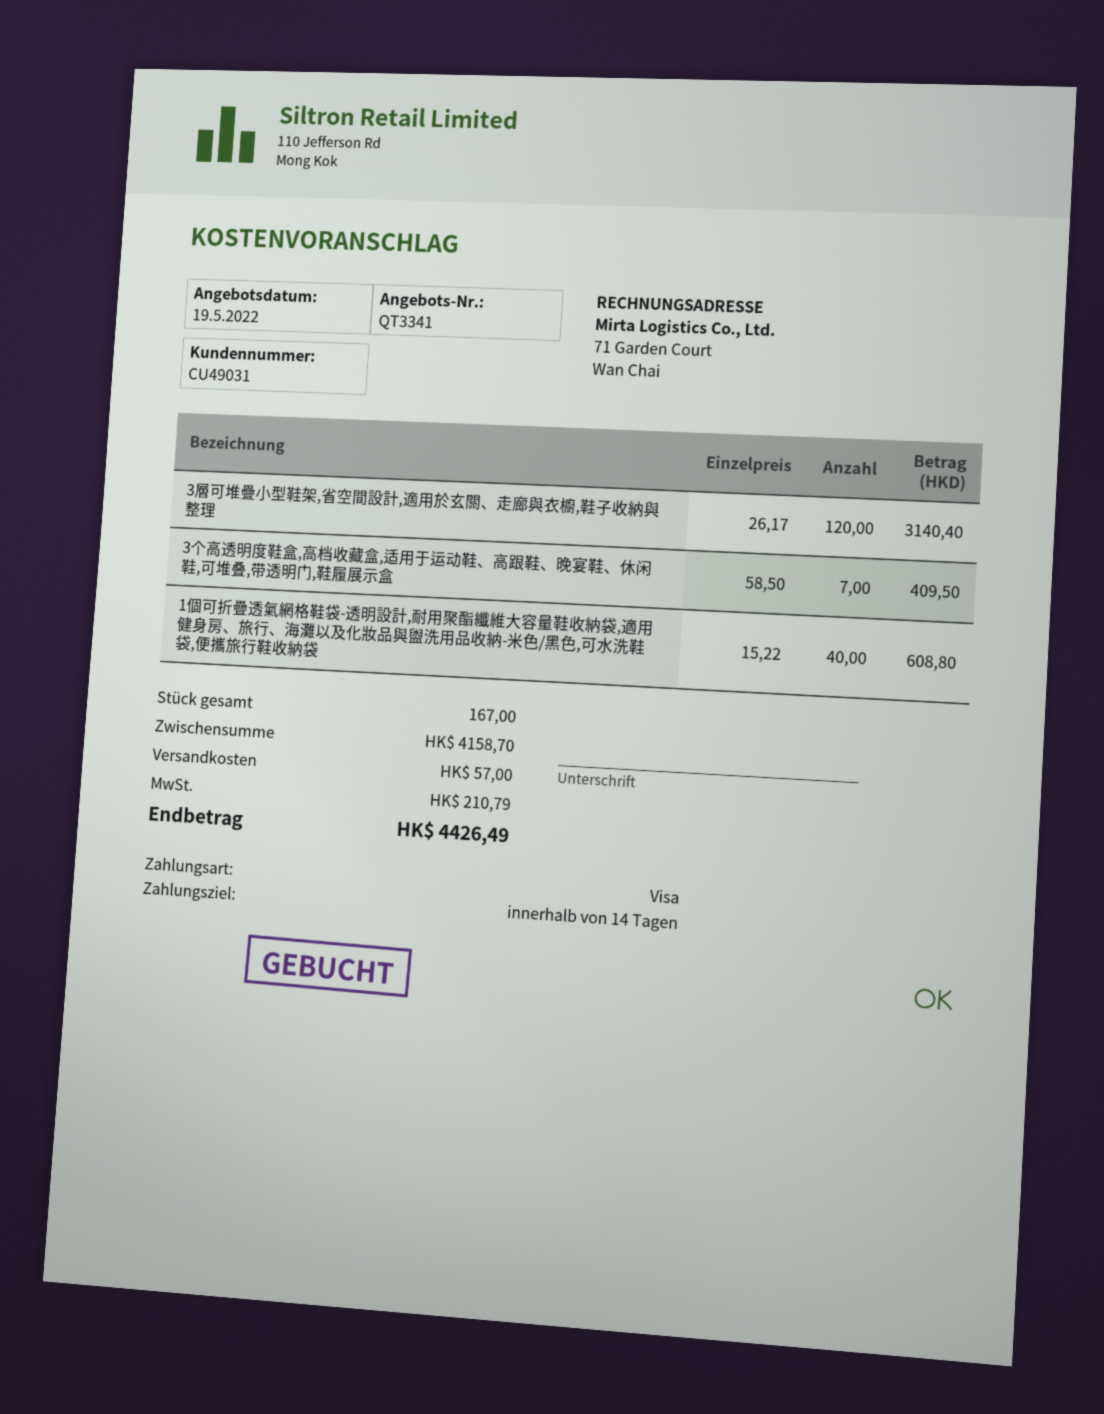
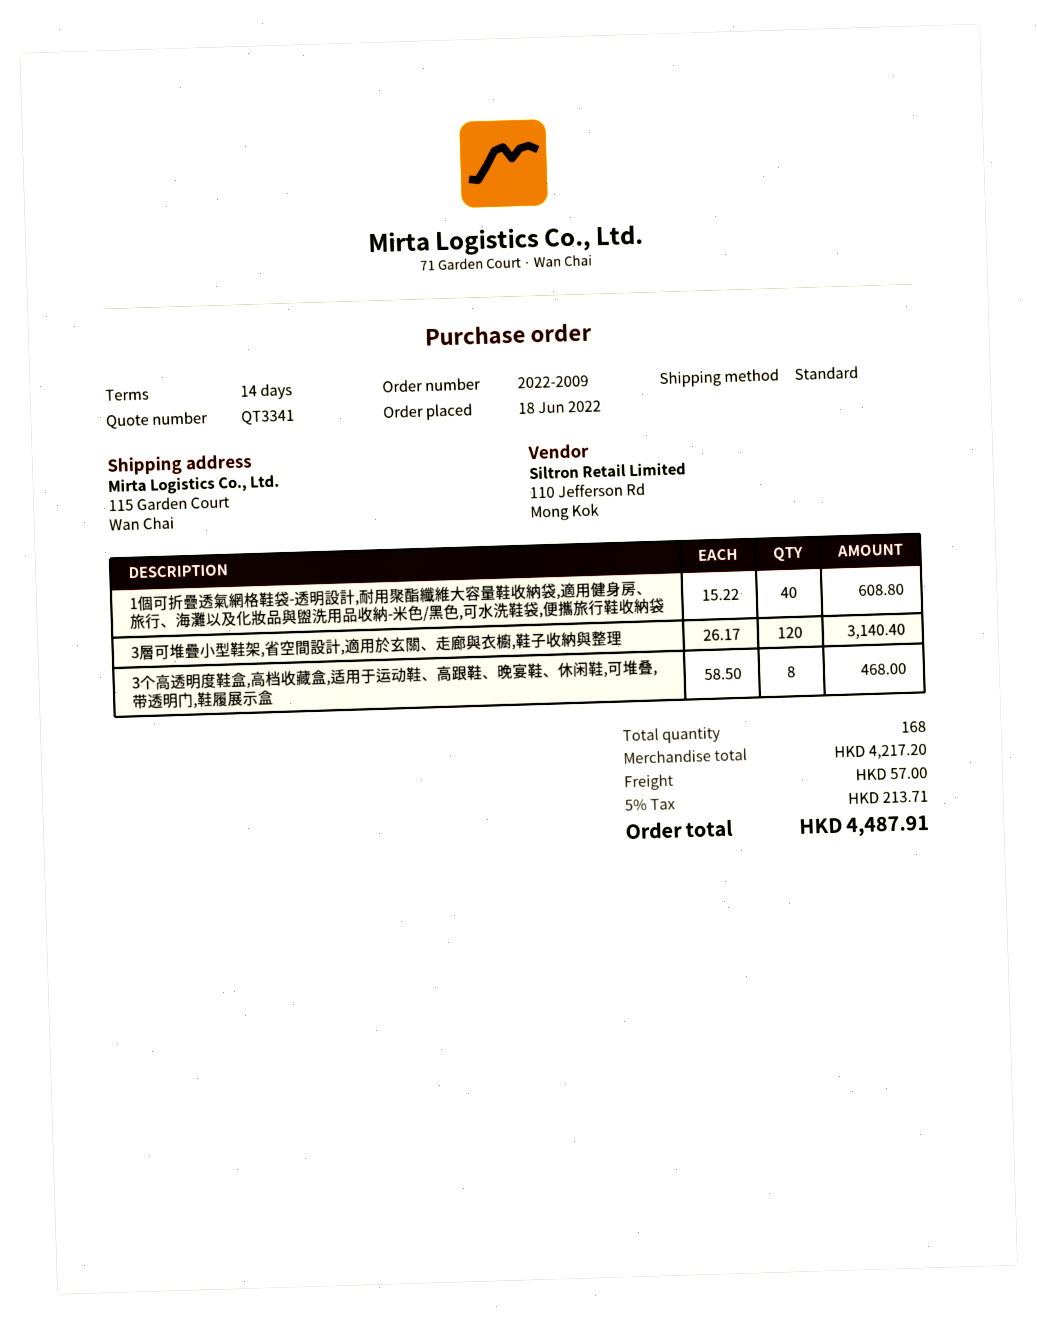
3个高透明度鞋盒,高档收藏盒,适用于运动鞋、高跟鞋、晚宴鞋、休闲鞋,可堆叠,带透明门,鞋履展示盒: 7 x 58.50 = 409.50 -> 8 x 58.50 = 468.00
total quantity: 167 -> 168
subtotal: 4158.70 -> 4217.20
tax: 210.79 -> 213.71
total: 4426.49 -> 4487.91

